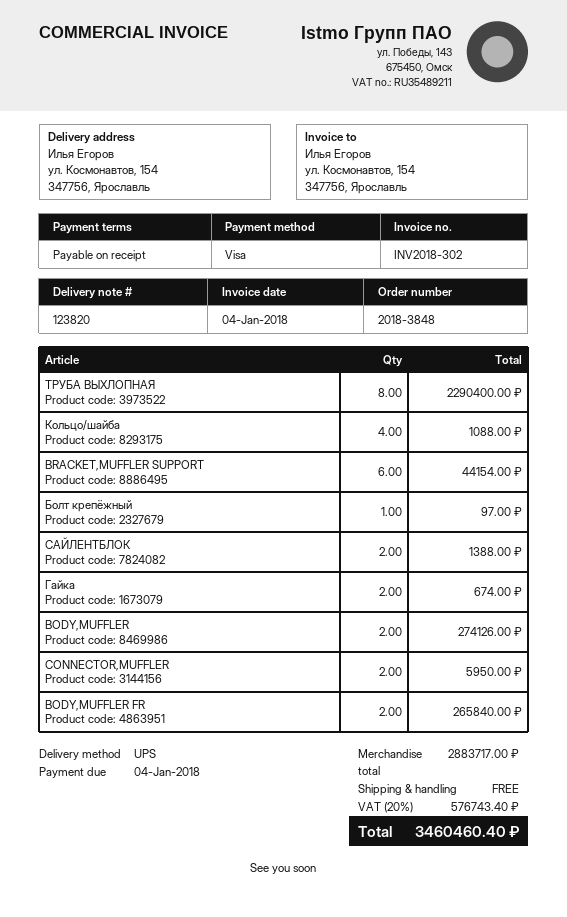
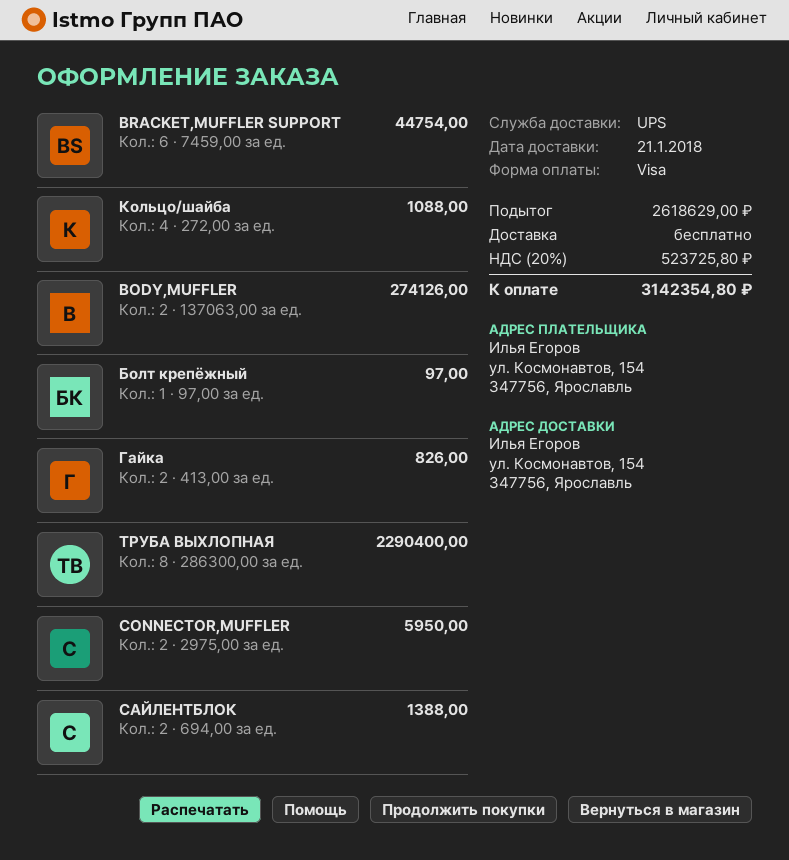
BRACKET,MUFFLER SUPPORT: 6 for 44154.00 -> 6 for 44754.00
Гайка: 2 for 674.00 -> 2 for 826.00
BODY,MUFFLER FR: 2 for 265840.00 -> none
subtotal: 2883717.00 -> 2618629.00
tax: 20% = 576743.40 -> 20% = 523725.80
total: 3460460.40 -> 3142354.80

